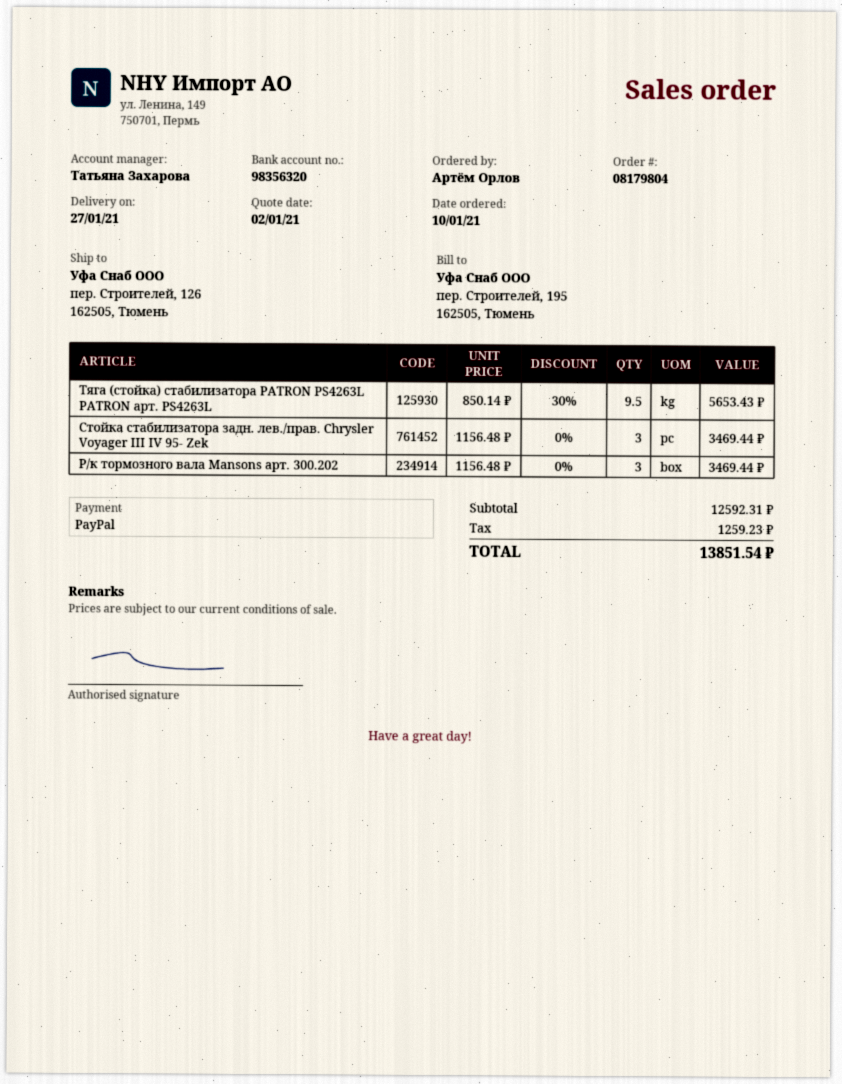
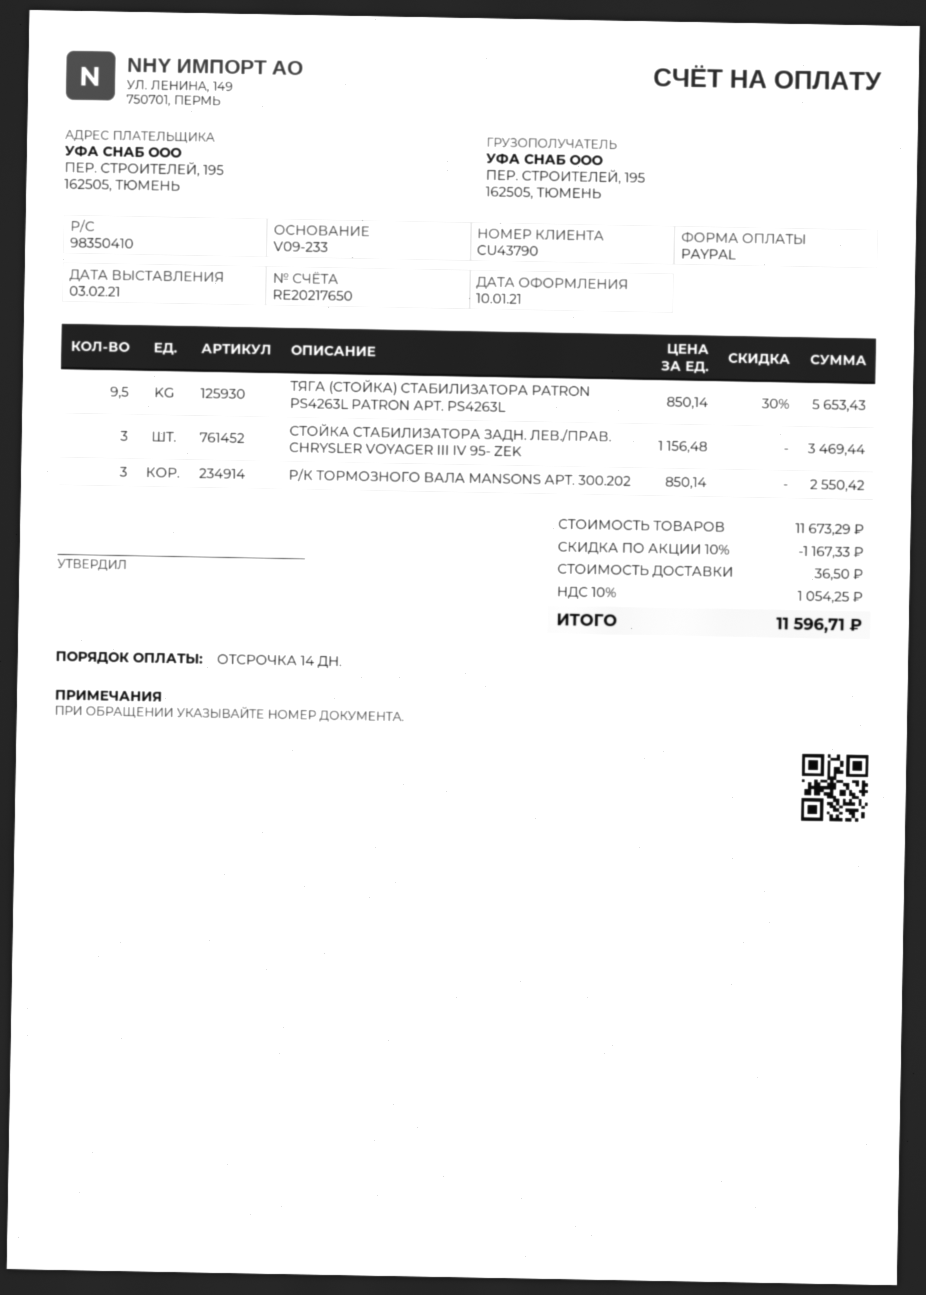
bank account: 98356320 -> 98350410
ship to: пер. Строителей, 126, 162505, Тюмень -> ПЕР. СТРОИТЕЛЕЙ, 195, 162505, ТЮМЕНЬ
Р/к тормозного вала Mansons арт. 300.202: 3 x 1156.48 = 3469.44 -> 3 x 850.14 = 2550.42
subtotal: 12592.31 -> 11673.29
discount: none -> 10% = 1167.33
shipping: none -> 36.50
tax: 1259.23 -> 1054.25
total: 13851.54 -> 11596.71

